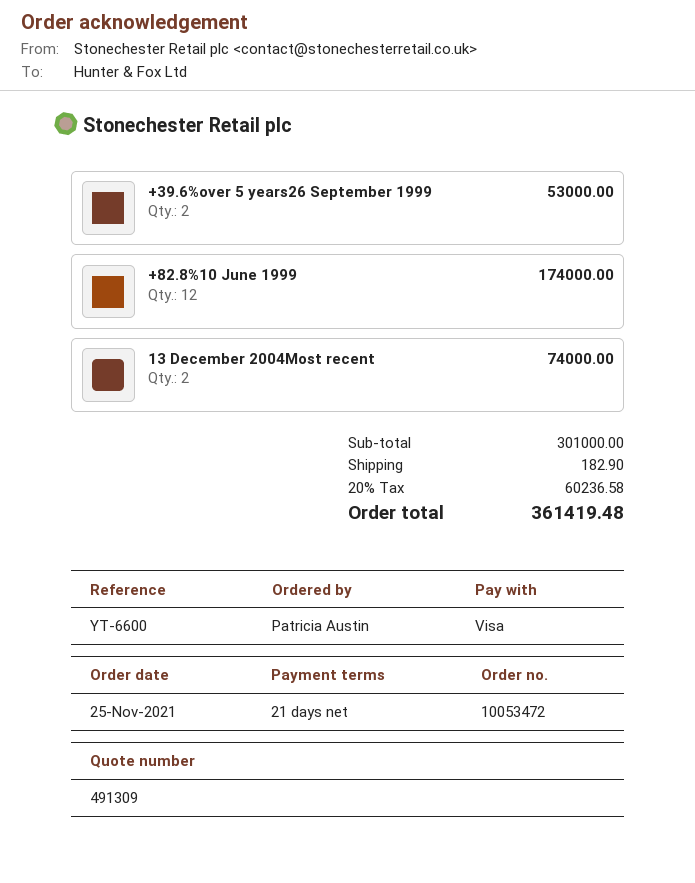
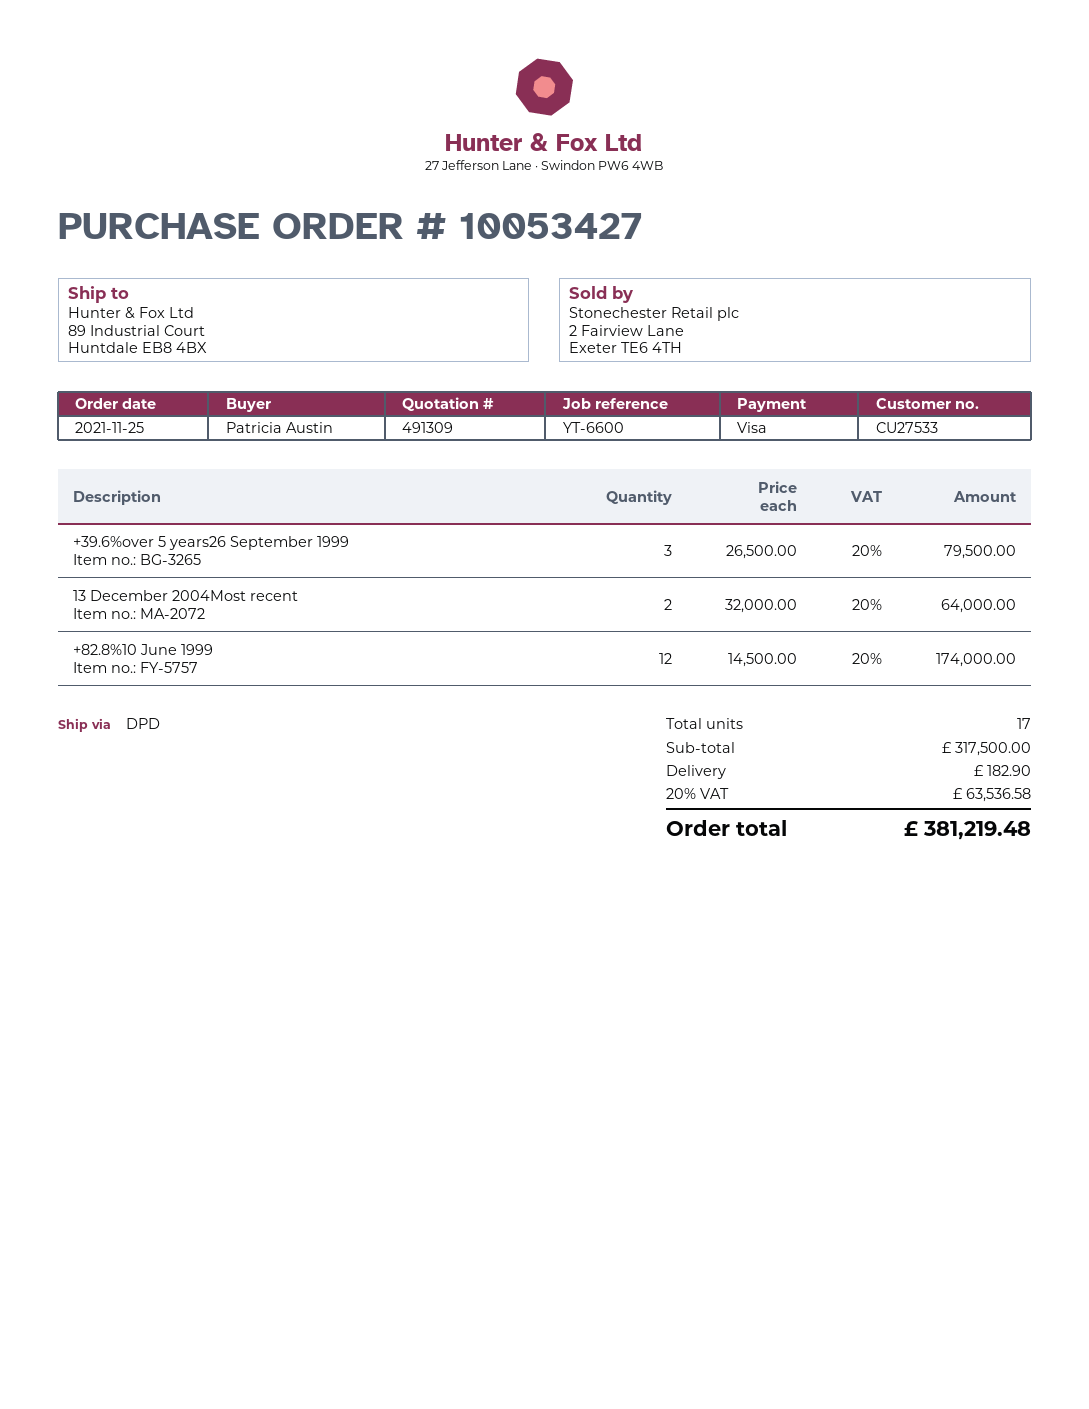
order number: 10053472 -> 10053427
+39.6%over 5 years26 September 1999: 2 for 53000.00 -> 3 for 79500.00
13 December 2004Most recent: 2 for 74000.00 -> 2 for 64000.00
subtotal: 301000.00 -> 317500.00
tax: 20% = 60236.58 -> 20% = 63536.58
total: 361419.48 -> 381219.48

